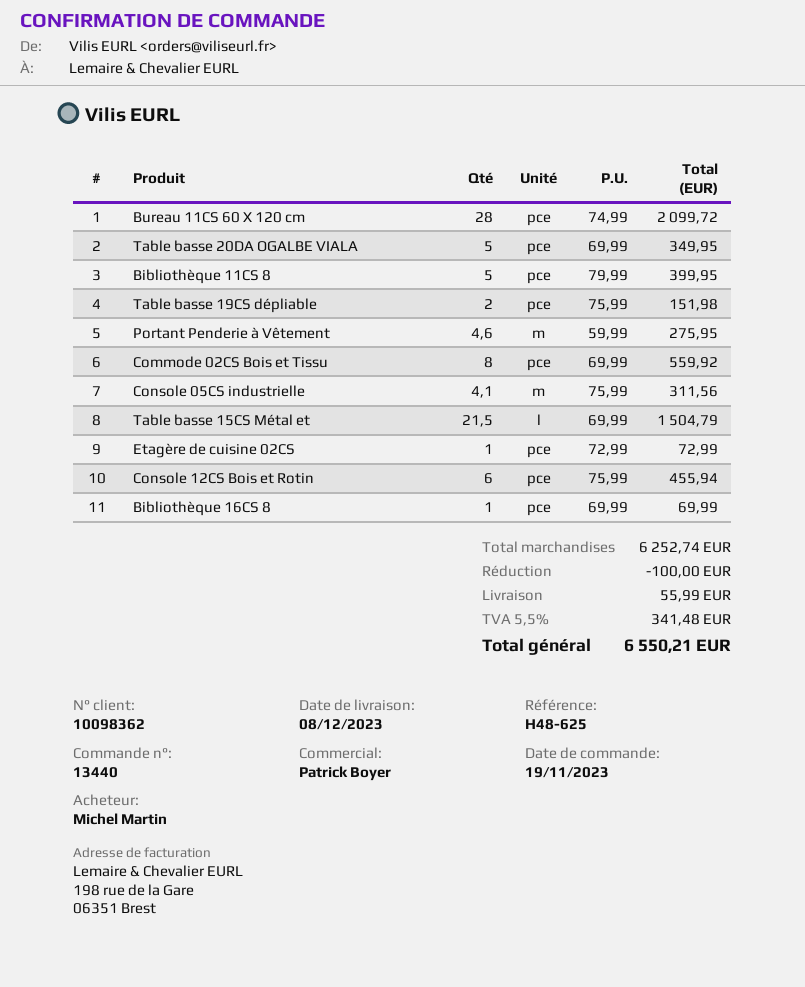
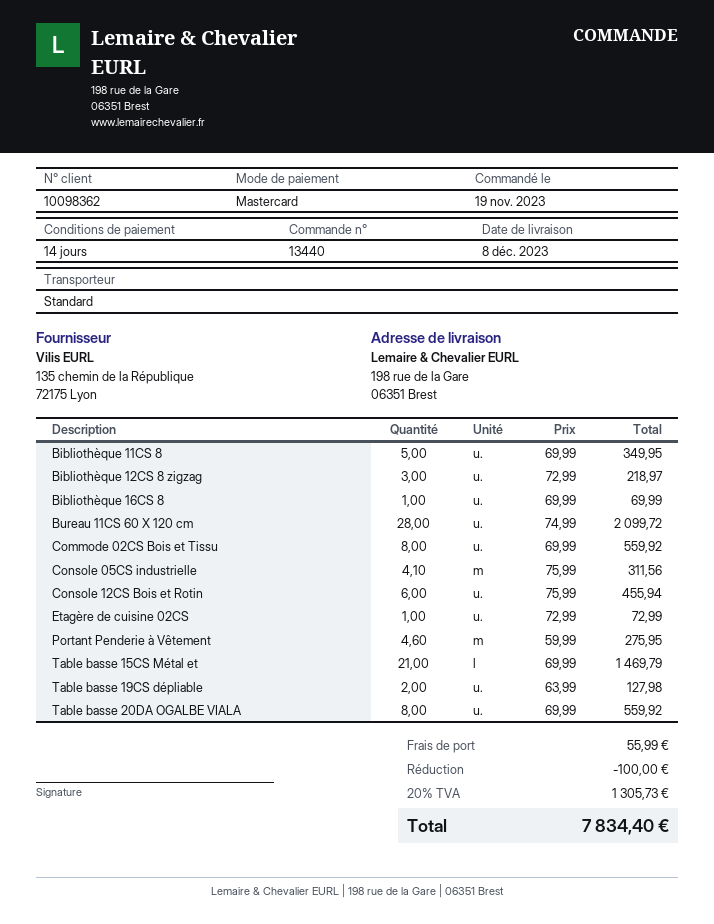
Table basse 20DA OGALBE VIALA: 5 x 69.99 = 349.95 -> 8 x 69.99 = 559.92
Bibliothèque 11CS 8: 5 x 79.99 = 399.95 -> 5 x 69.99 = 349.95
Table basse 19CS dépliable: 2 x 75.99 = 151.98 -> 2 x 63.99 = 127.98
Table basse 15CS Métal et: 21.5 x 69.99 = 1504.79 -> 21 x 69.99 = 1469.79
Bibliothèque 12CS 8 zigzag: none -> 3 x 72.99 = 218.97
tax: 5.5% = 341.48 -> 20% = 1305.73
total: 6550.21 -> 7834.40

